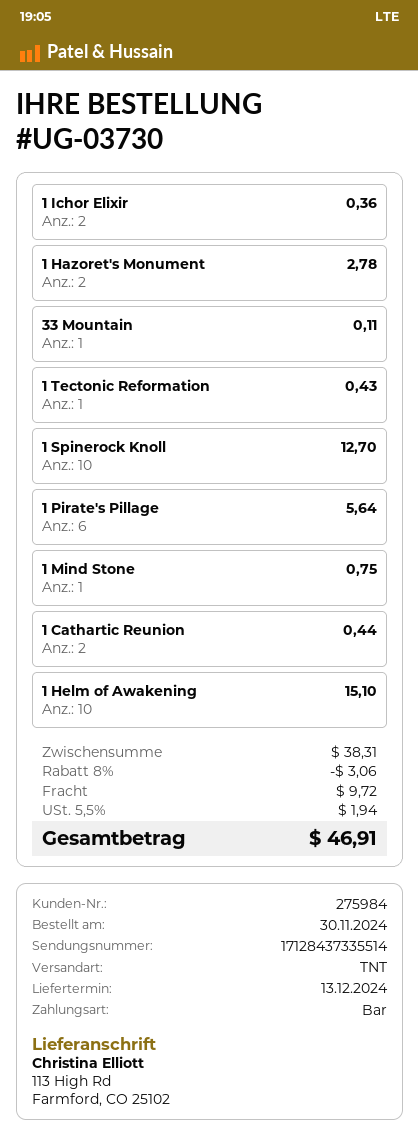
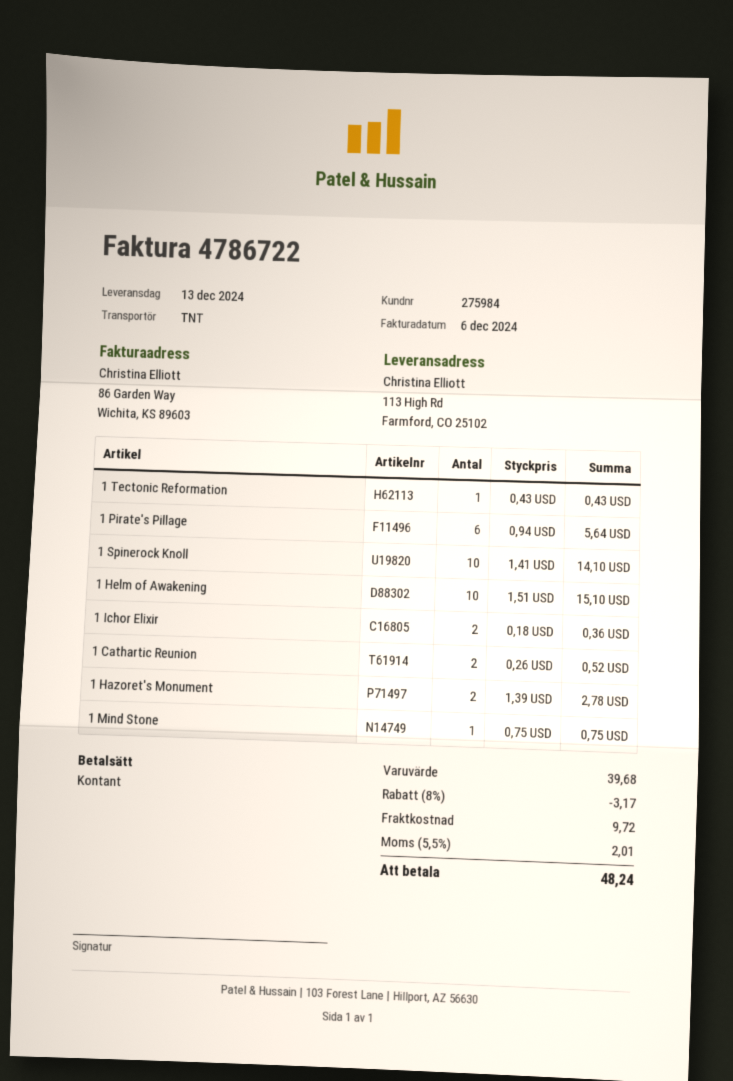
33 Mountain: 1 for 0.11 -> none
1 Spinerock Knoll: 10 for 12.70 -> 10 for 14.10
1 Cathartic Reunion: 2 for 0.44 -> 2 for 0.52
subtotal: 38.31 -> 39.68
discount: 8% = 3.06 -> 8% = 3.17
tax: 5.5% = 1.94 -> 5.5% = 2.01
total: 46.91 -> 48.24

